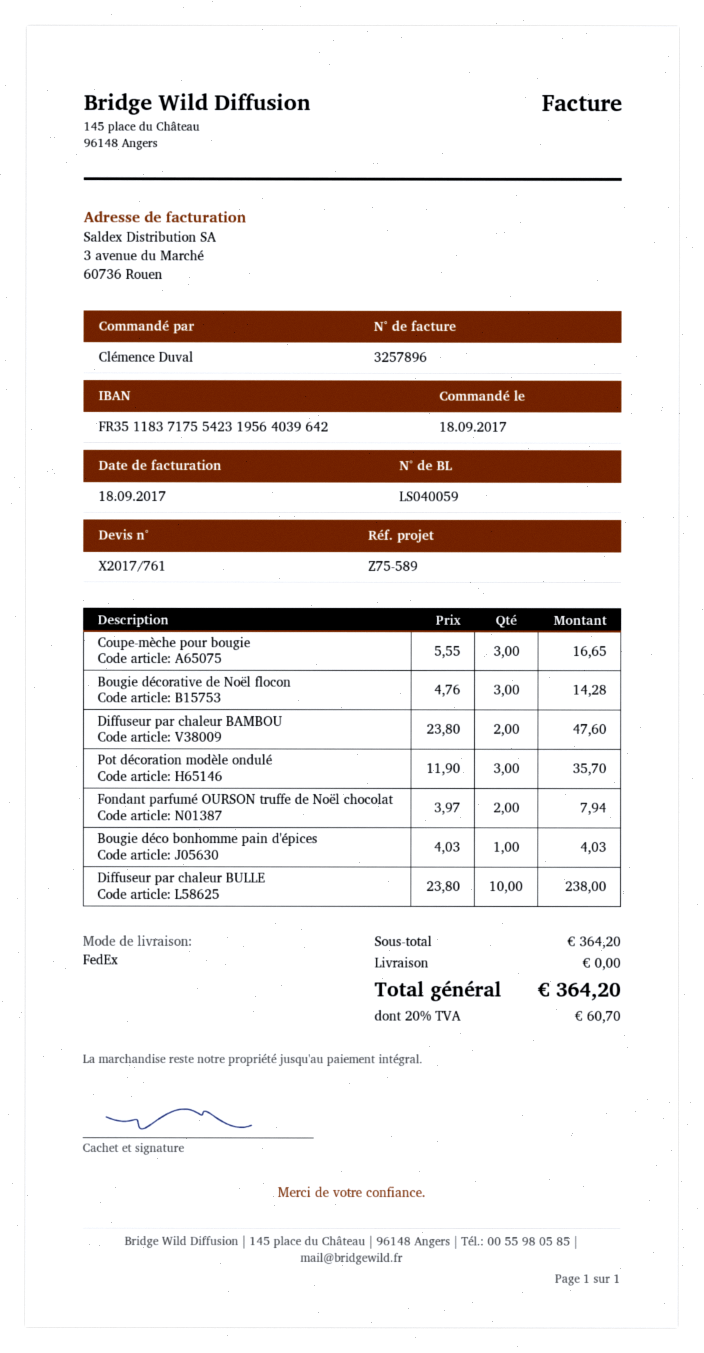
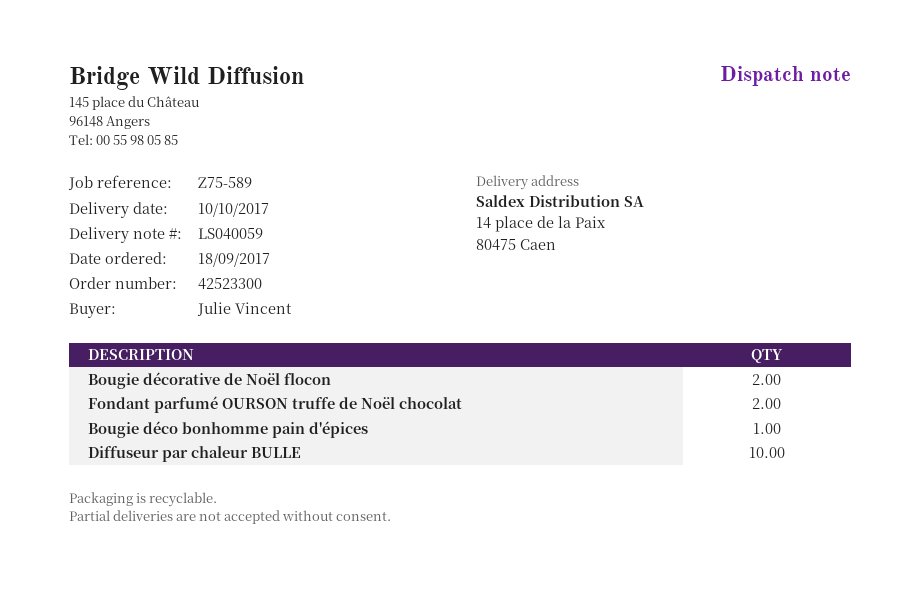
ordered by: Clémence Duval -> Julie Vincent
Coupe-mèche pour bougie: 3 -> none
Bougie décorative de Noël flocon: 3 -> 2
Diffuseur par chaleur BAMBOU: 2 -> none
Pot décoration modèle ondulé: 3 -> none

